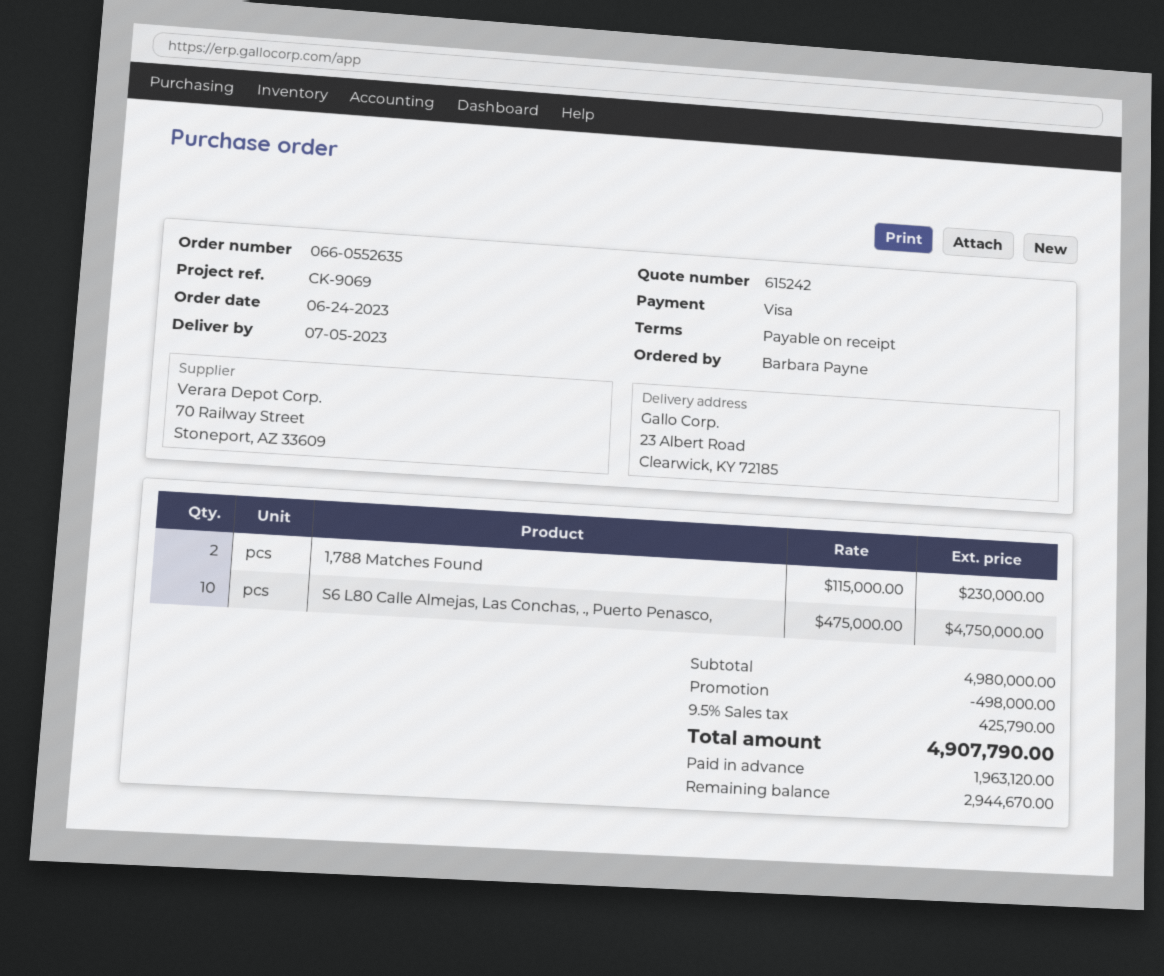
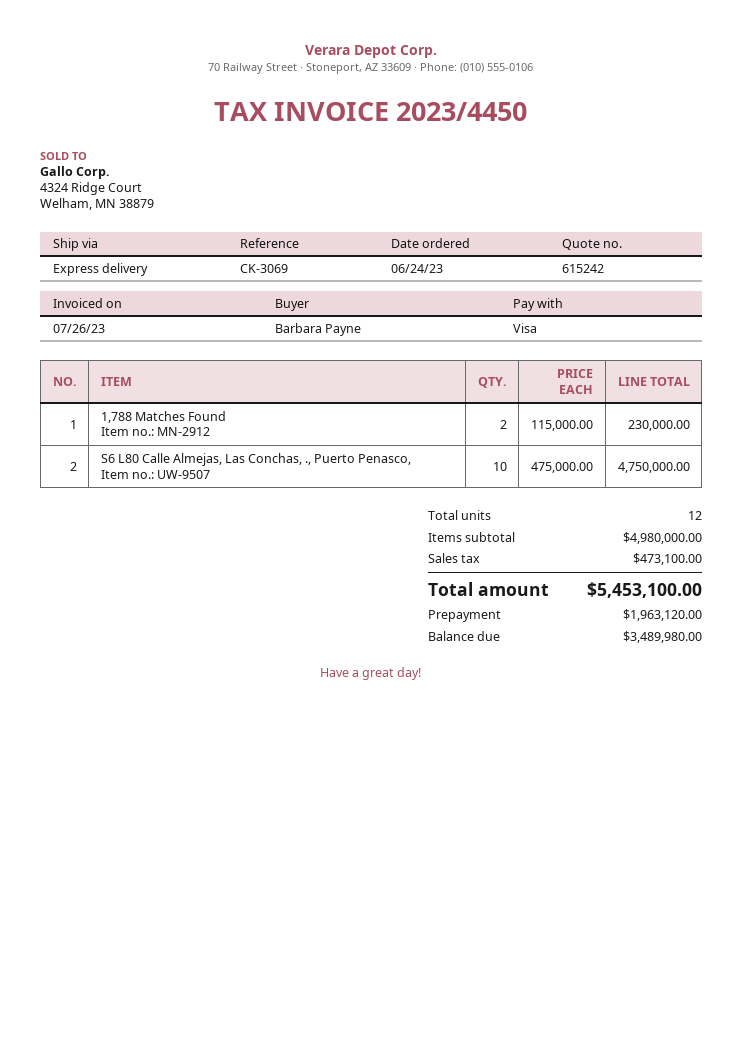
reference: CK-9069 -> CK-3069
discount: 498000.00 -> none
tax: 425790.00 -> 473100.00
total: 4907790.00 -> 5453100.00
balance: 2944670.00 -> 3489980.00

